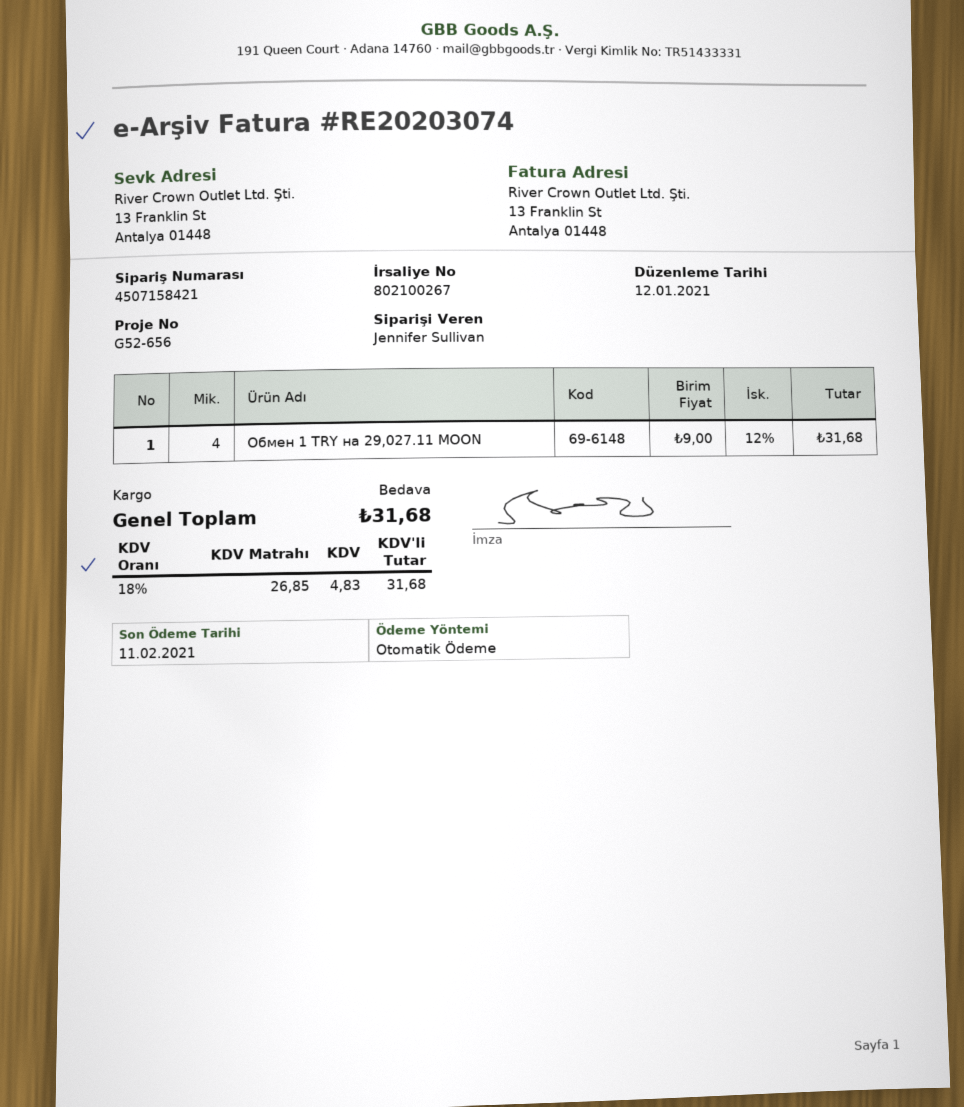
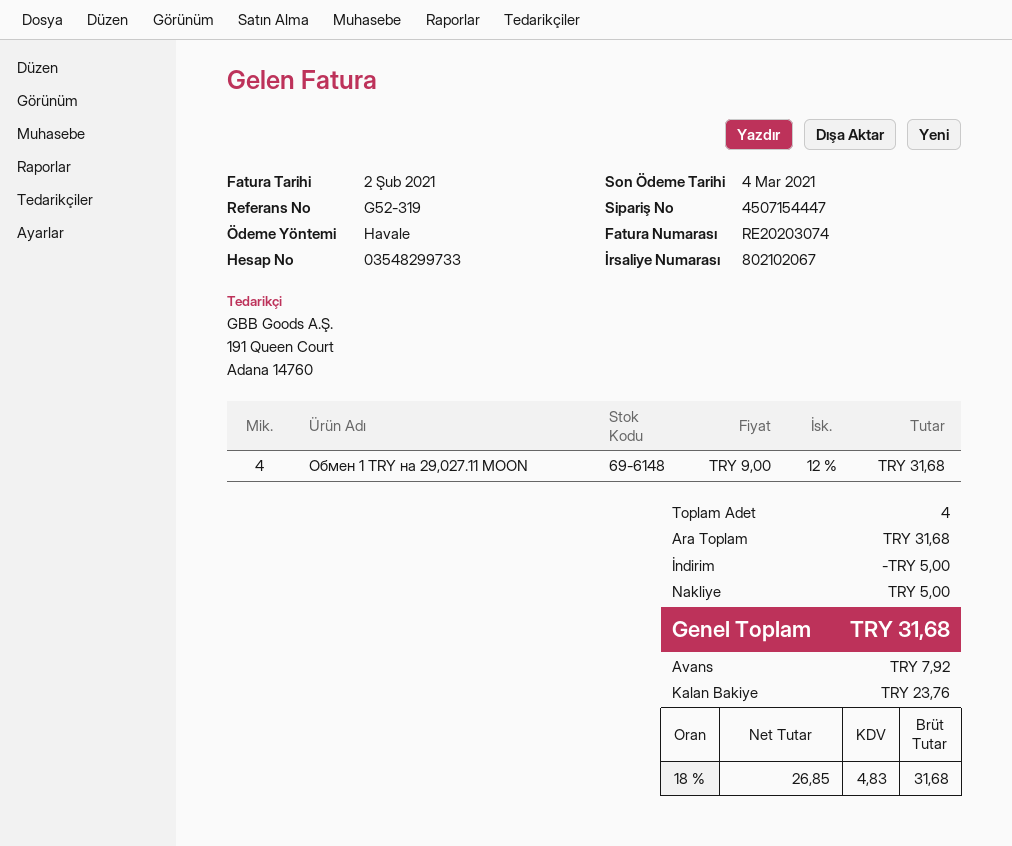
order number: 4507158421 -> 4507154447
delivery note number: 802100267 -> 802102067
invoice date: 2021-01-12 -> 2021-02-02
due date: 2021-02-11 -> 2021-03-04
reference: G52-656 -> G52-319
payment method: direct debit -> bank transfer
discount: none -> 5.00
shipping: 0.00 -> 5.00

